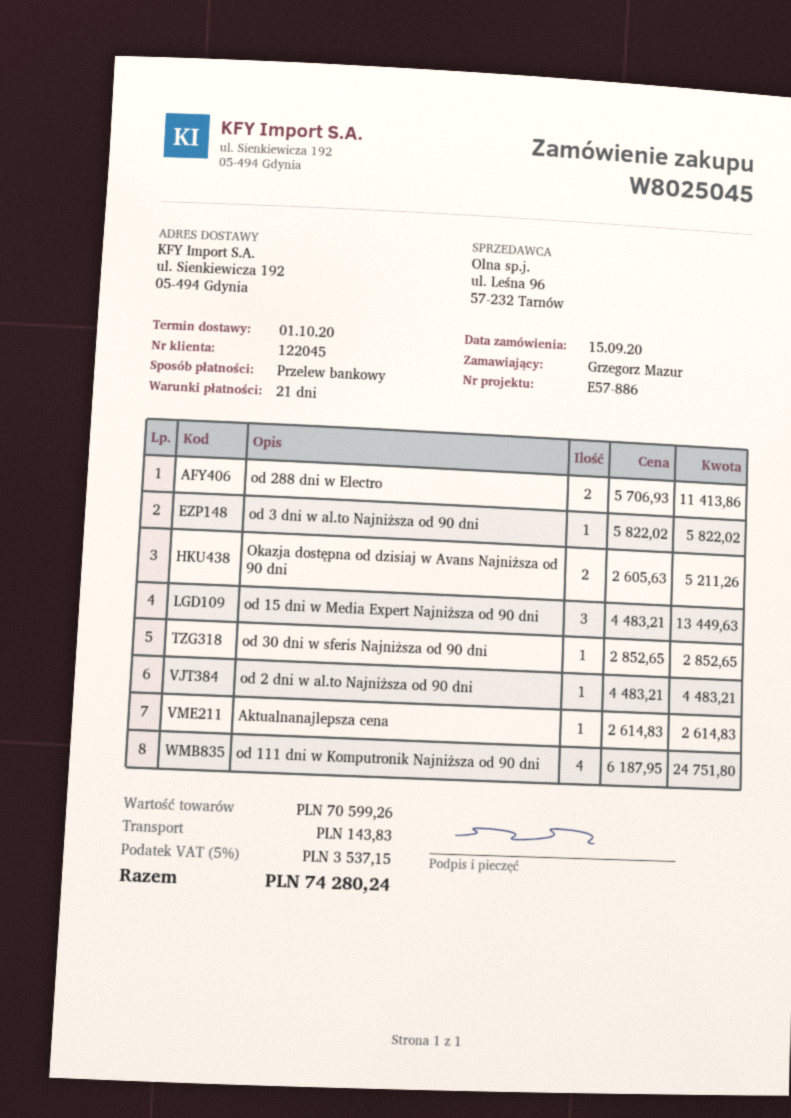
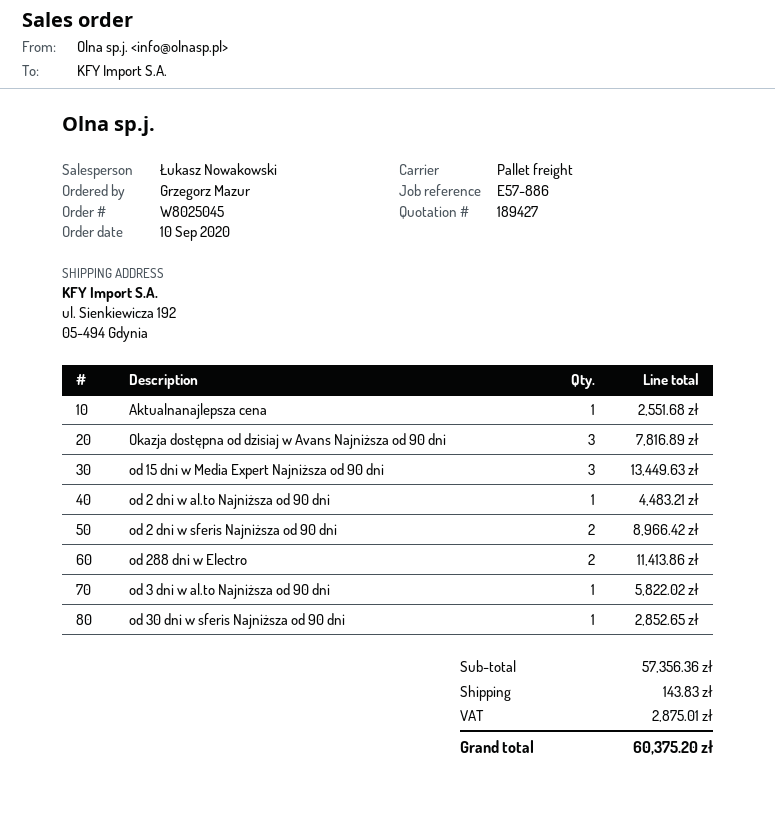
order date: 2020-09-15 -> 2020-09-10
Okazja dostępna od dzisiaj w Avans Najniższa od 90 dni: 2 for 5211.26 -> 3 for 7816.89
Aktualnanajlepsza cena: 1 for 2614.83 -> 1 for 2551.68
od 111 dni w Komputronik Najniższa od 90 dni: 4 for 24751.80 -> none
od 2 dni w sferis Najniższa od 90 dni: none -> 2 for 8966.42
subtotal: 70599.26 -> 57356.36
tax: 3537.15 -> 2875.01
total: 74280.24 -> 60375.20

